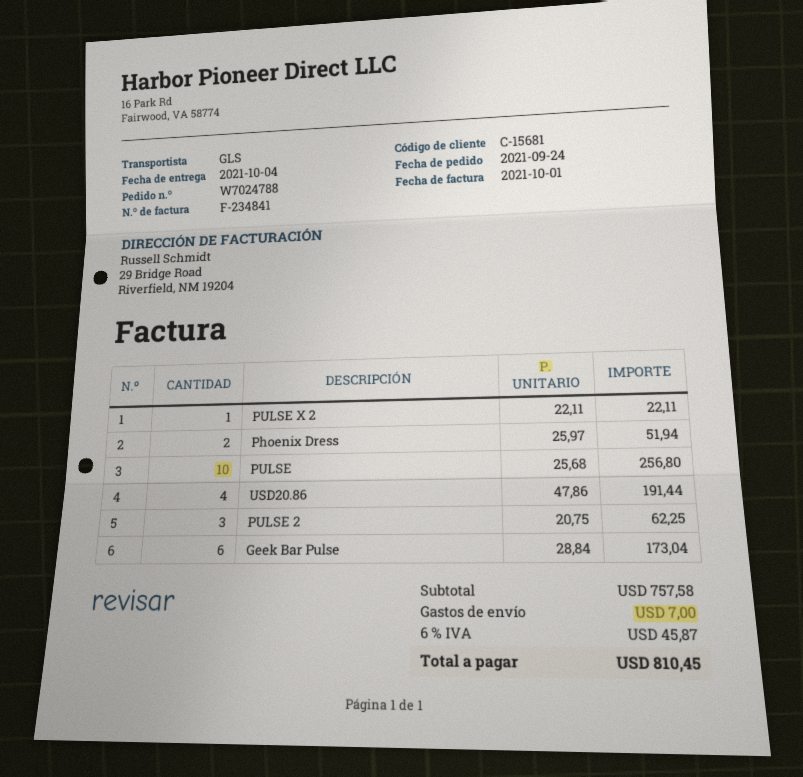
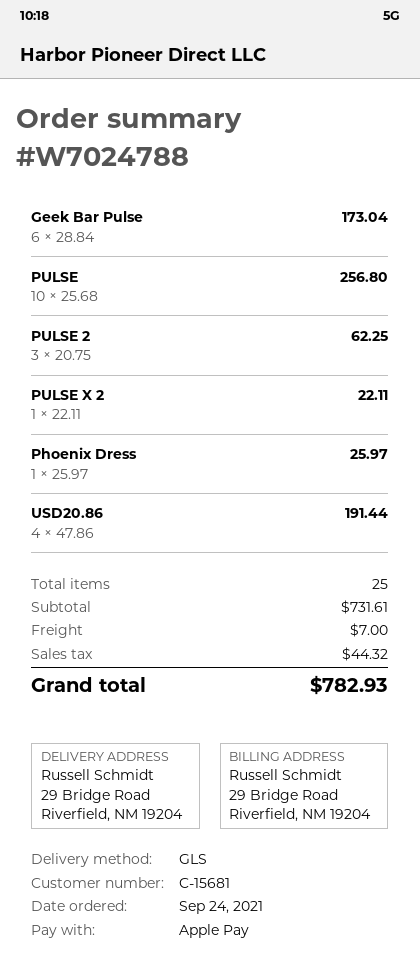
Phoenix Dress: 2 x 25.97 = 51.94 -> 1 x 25.97 = 25.97
subtotal: 757.58 -> 731.61
tax: 45.87 -> 44.32
total: 810.45 -> 782.93

